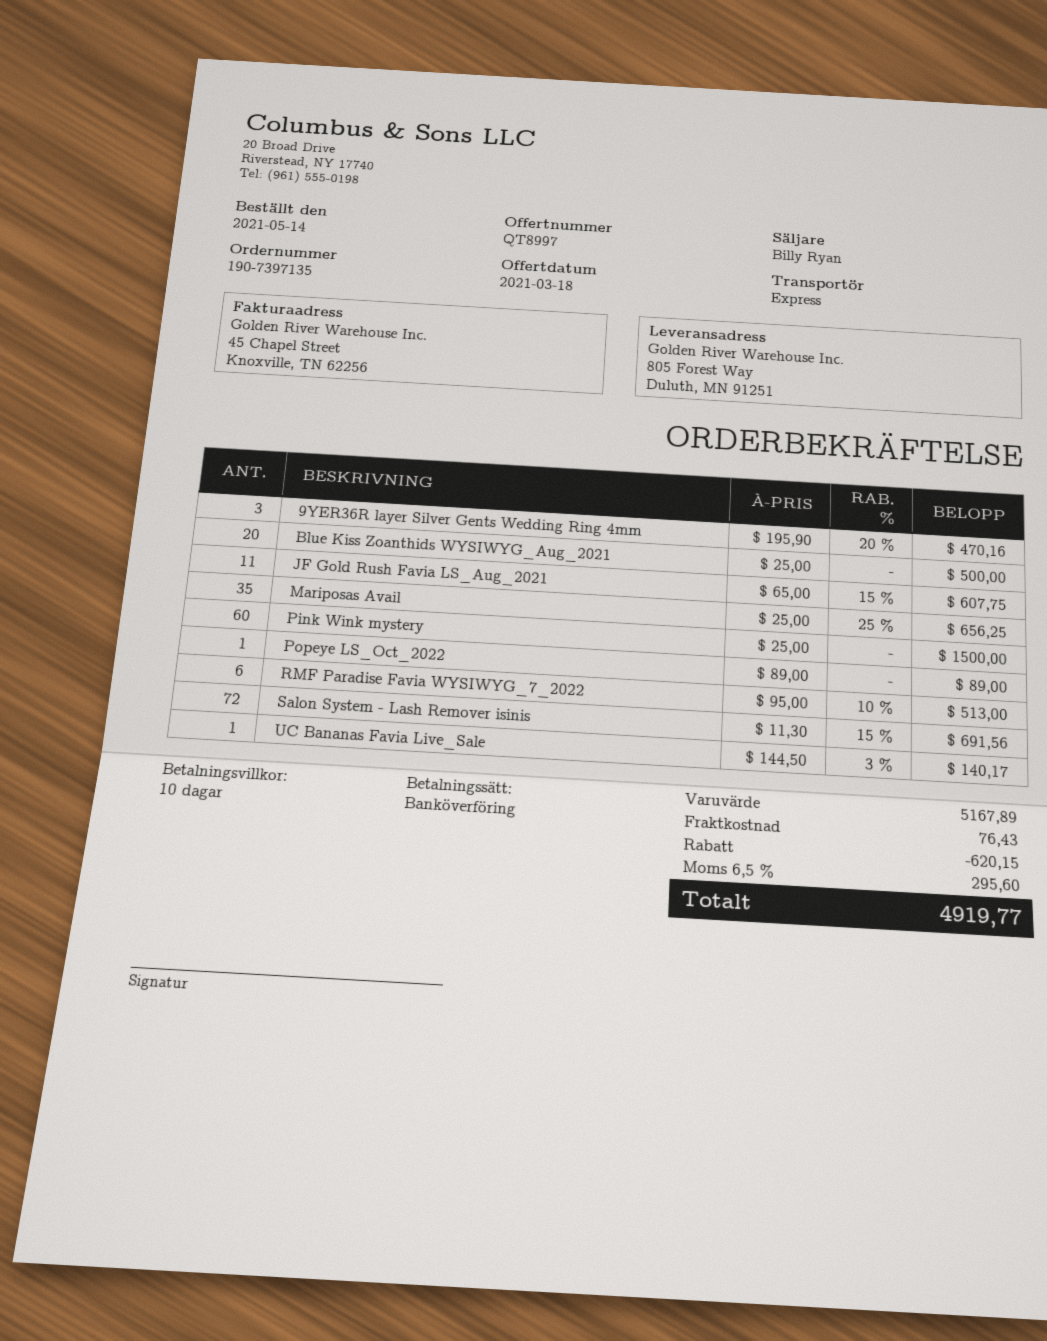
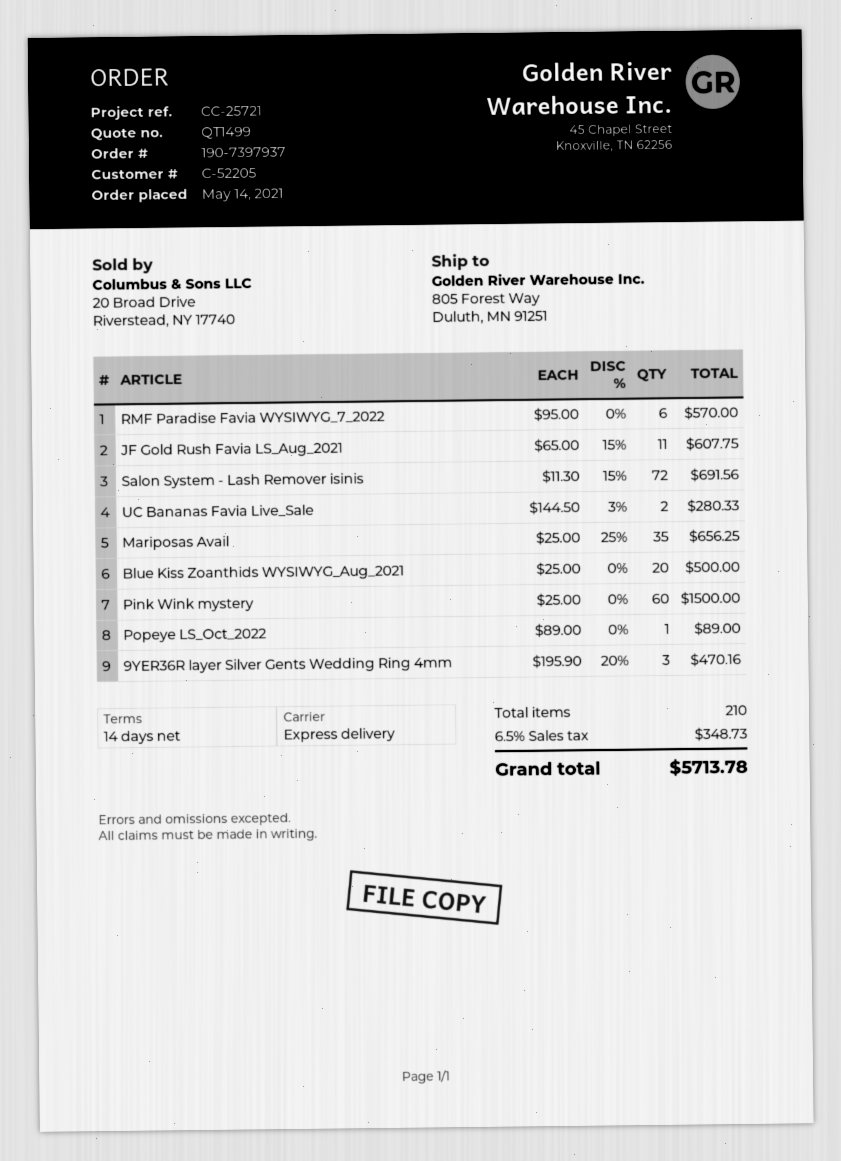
quote number: QT8997 -> QT1499
order number: 190-7397135 -> 190-7397937
payment terms: 10 days -> 14 days
RMF Paradise Favia WYSIWYG_7_2022: 6 x 95.00 - 10% = 513.00 -> 6 x 95.00 = 570.00
UC Bananas Favia Live_Sale: 1 x 144.50 - 3% = 140.17 -> 2 x 144.50 - 3% = 280.33
discount: 620.15 -> none
shipping: 76.43 -> none
tax: 6.5% = 295.60 -> 6.5% = 348.73
total: 4919.77 -> 5713.78

